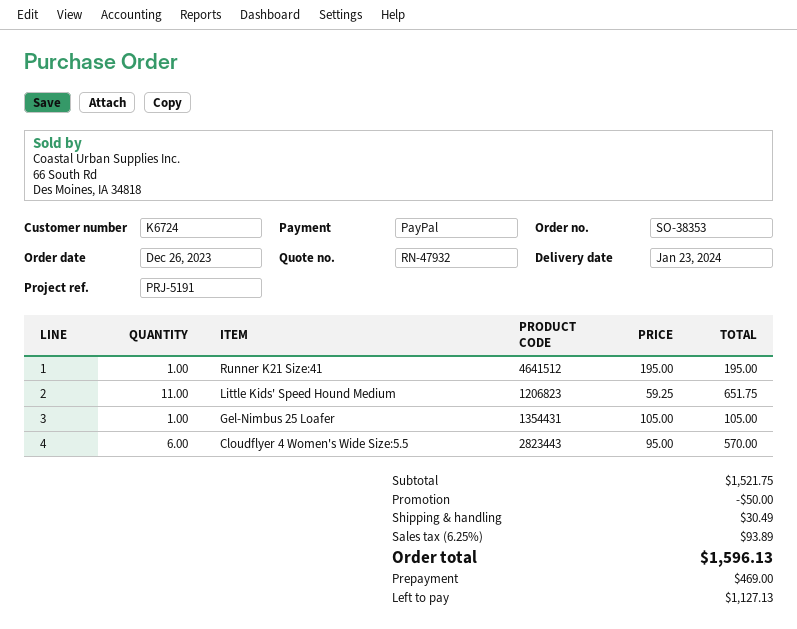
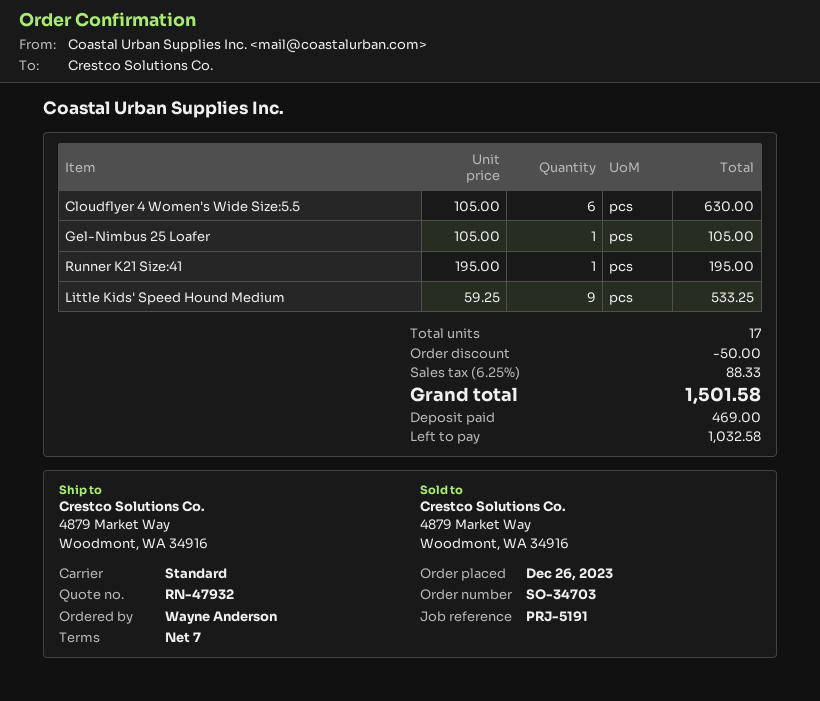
order number: SO-38353 -> SO-34703
Little Kids' Speed Hound Medium: 11 x 59.25 = 651.75 -> 9 x 59.25 = 533.25
Cloudflyer 4 Women's Wide Size:5.5: 6 x 95.00 = 570.00 -> 6 x 105.00 = 630.00
shipping: 30.49 -> none
tax: 6.25% = 93.89 -> 6.25% = 88.33
total: 1596.13 -> 1501.58
balance: 1127.13 -> 1032.58

